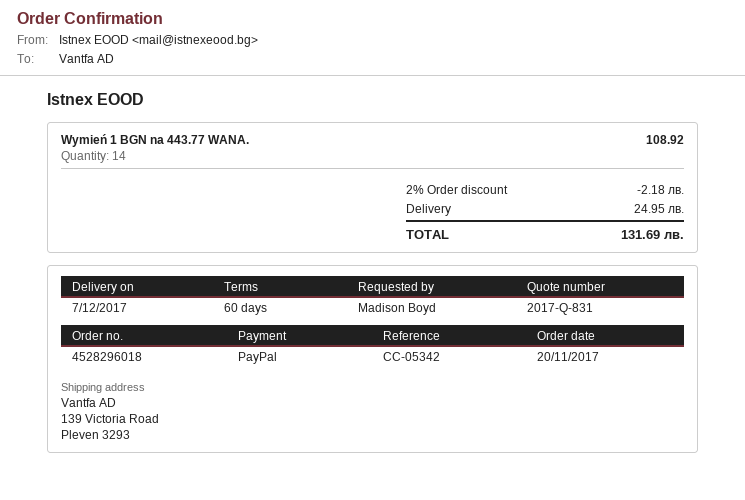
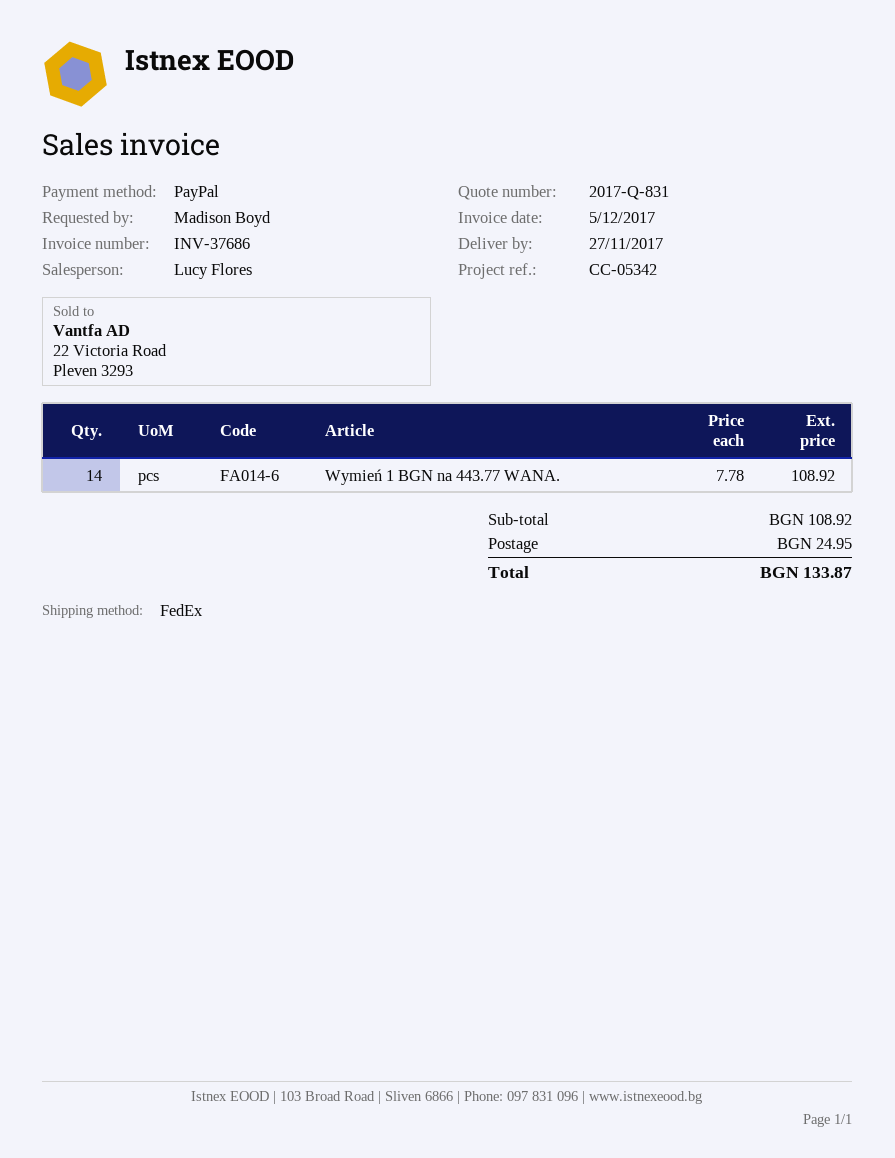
delivery date: 2017-12-07 -> 2017-11-27
discount: 2% = 2.18 -> none
total: 131.69 -> 133.87

